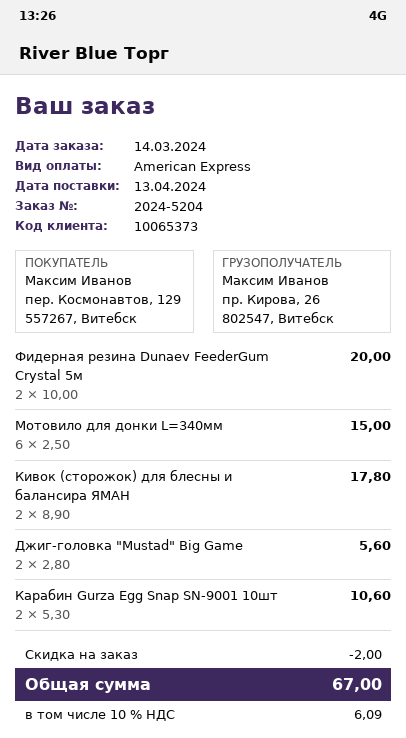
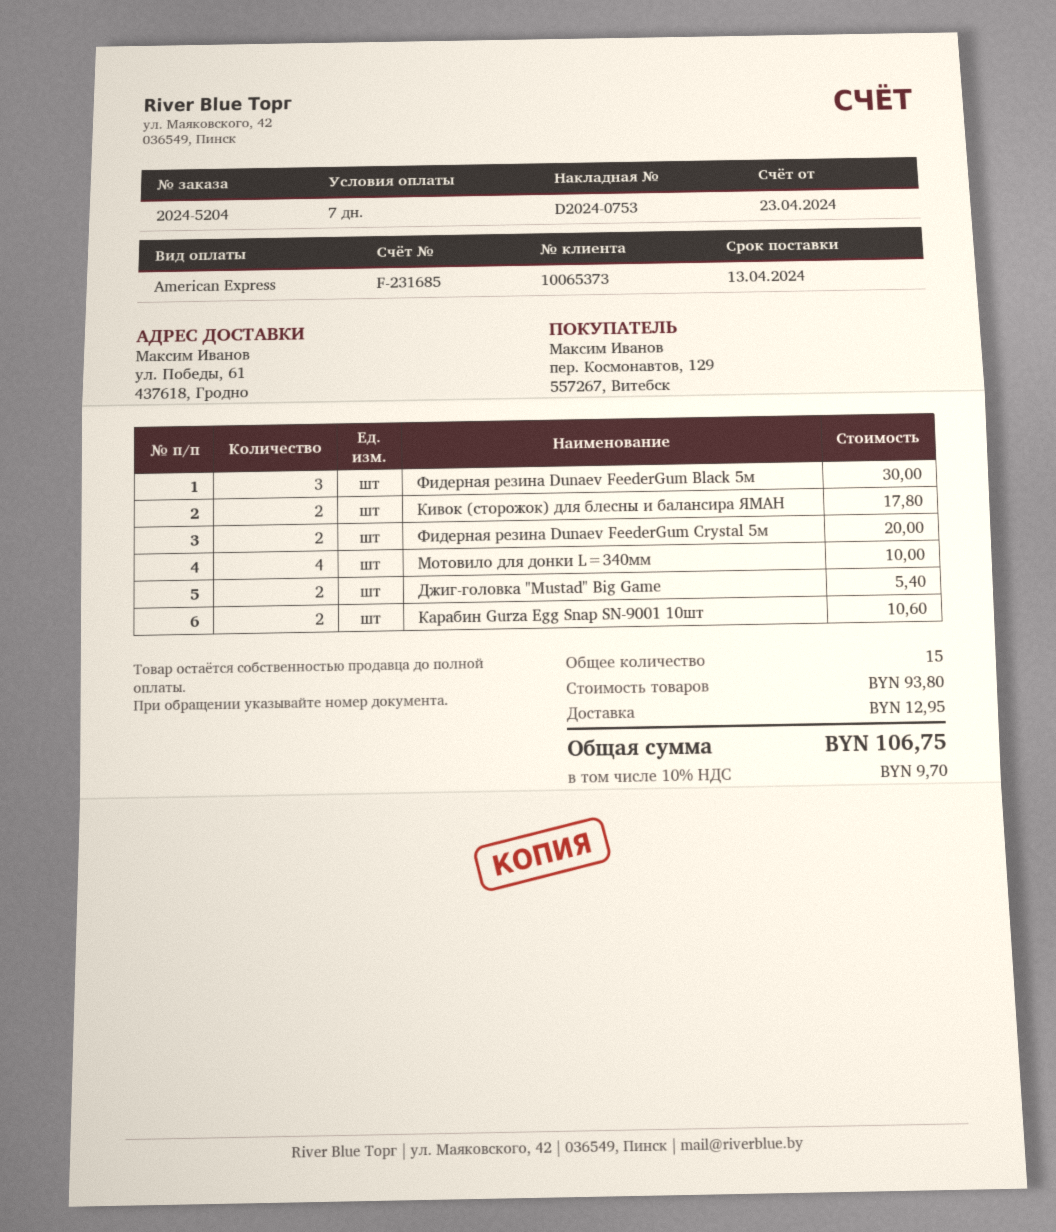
ship to: пр. Кирова, 26, 802547, Витебск -> ул. Победы, 61, 437618, Гродно
Мотовило для донки L=340мм: 6 for 15.00 -> 4 for 10.00
Джиг-головка "Mustad" Big Game: 2 for 5.60 -> 2 for 5.40
Фидерная резина Dunaev FeederGum Black 5м: none -> 3 for 30.00
discount: 2.00 -> none
shipping: none -> 12.95
tax: 10% = 6.09 -> 10% = 9.70
total: 67.00 -> 106.75

